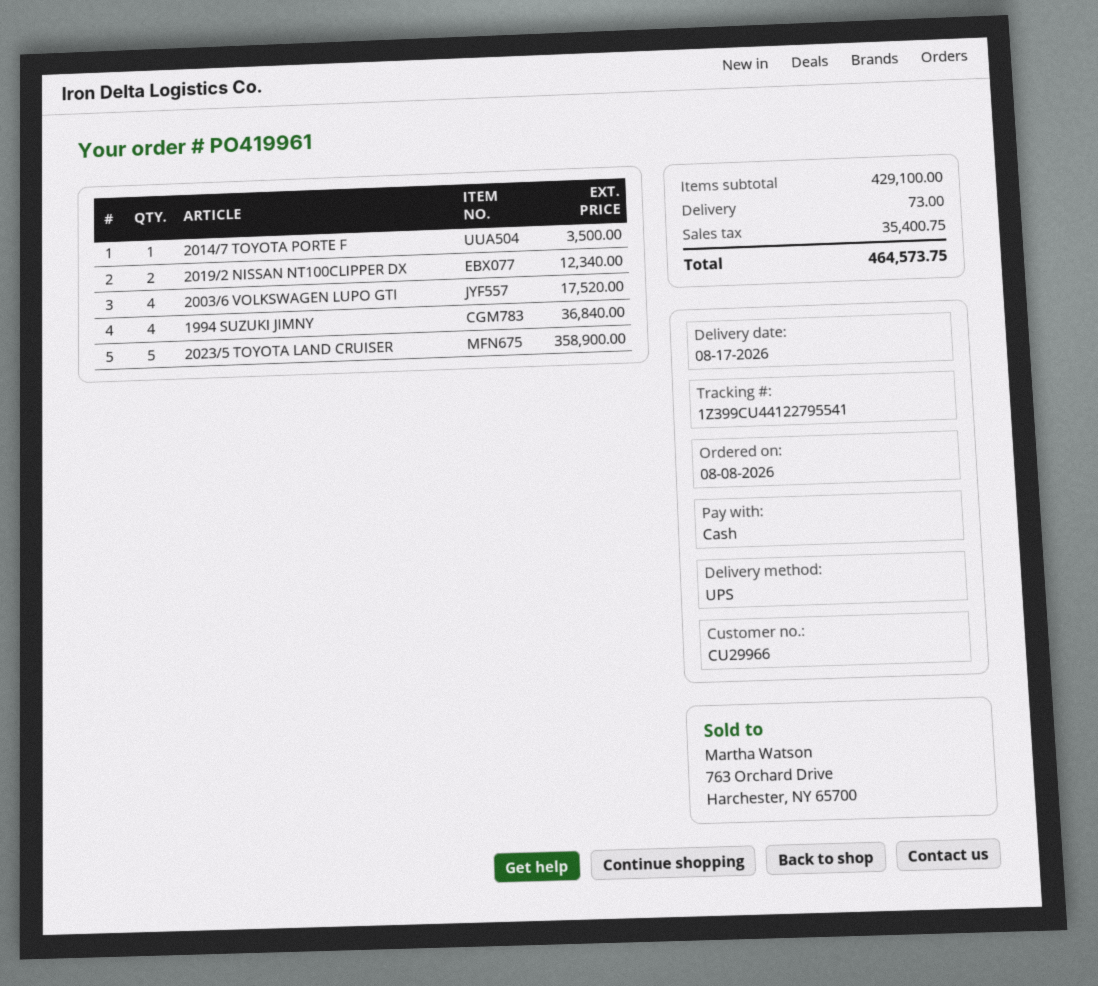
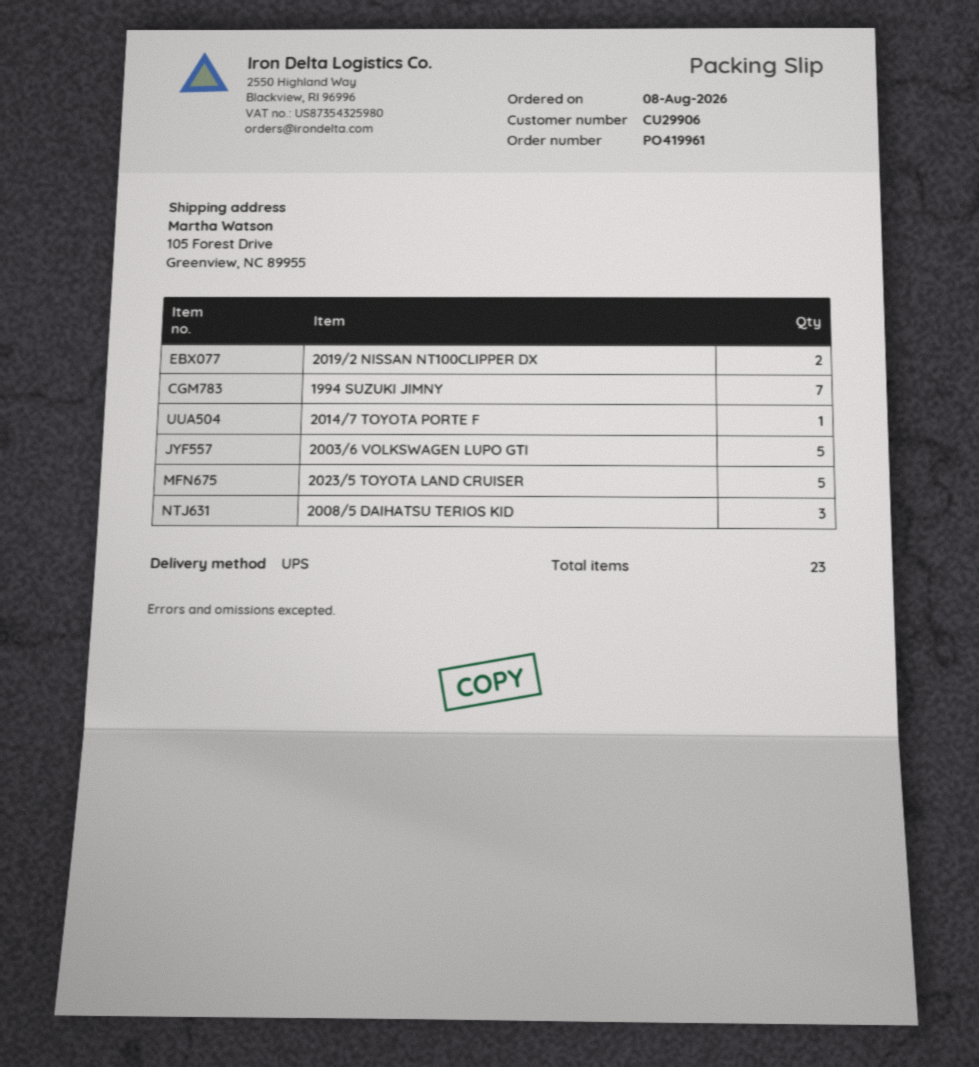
customer number: CU29966 -> CU29906
2003/6 VOLKSWAGEN LUPO GTI: 4 -> 5
1994 SUZUKI JIMNY: 4 -> 7
2008/5 DAIHATSU TERIOS KID: none -> 3

